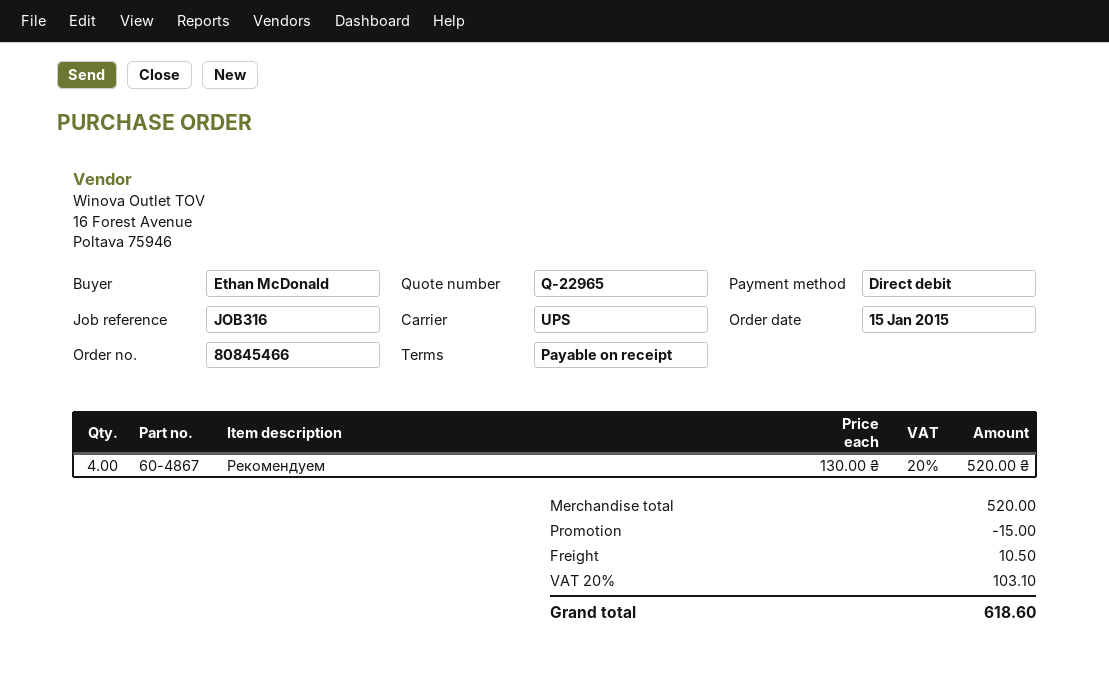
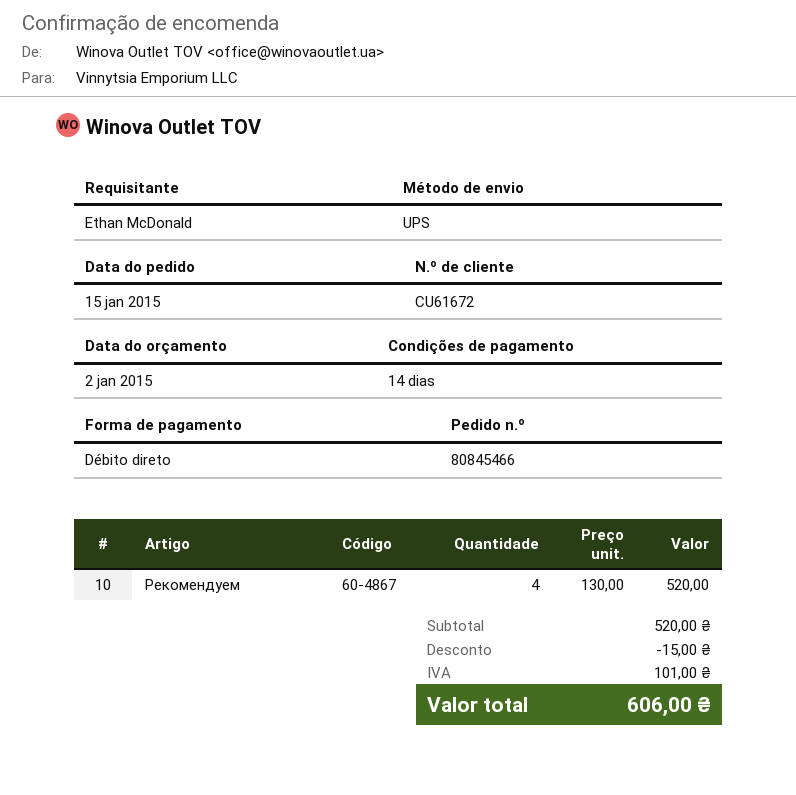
payment terms: on receipt -> 14 days
shipping: 10.50 -> none
tax: 103.10 -> 101.00
total: 618.60 -> 606.00

